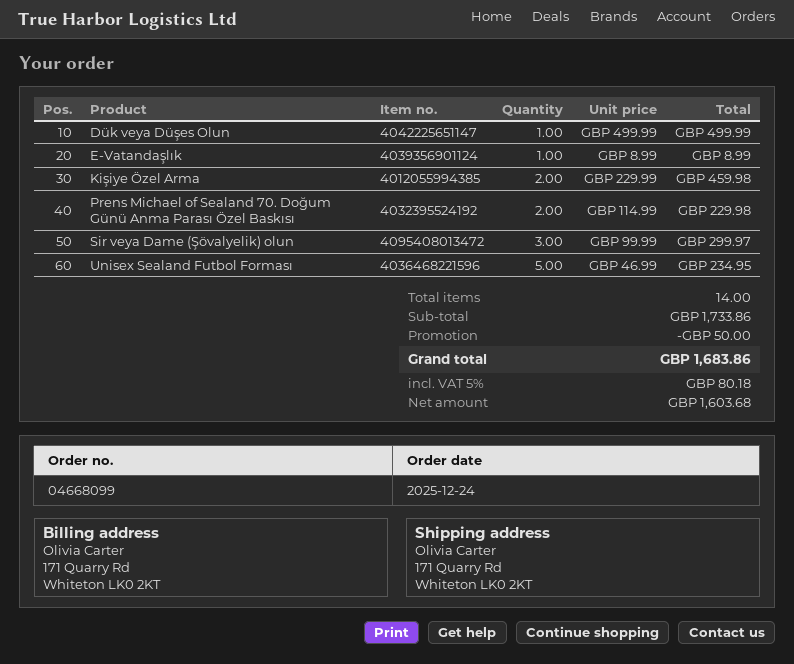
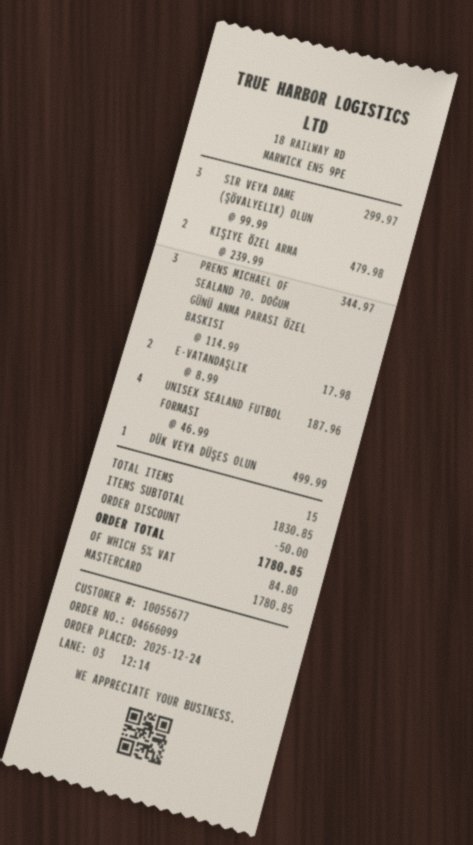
order number: 04668099 -> 04666099
E-Vatandaşlık: 1 x 8.99 = 8.99 -> 2 x 8.99 = 17.98
Kişiye Özel Arma: 2 x 229.99 = 459.98 -> 2 x 239.99 = 479.98
Prens Michael of Sealand 70. Doğum Günü Anma Parası Özel Baskısı: 2 x 114.99 = 229.98 -> 3 x 114.99 = 344.97
Unisex Sealand Futbol Forması: 5 x 46.99 = 234.95 -> 4 x 46.99 = 187.96
total quantity: 14 -> 15
subtotal: 1733.86 -> 1830.85
tax: 5% = 80.18 -> 5% = 84.80
total: 1683.86 -> 1780.85

